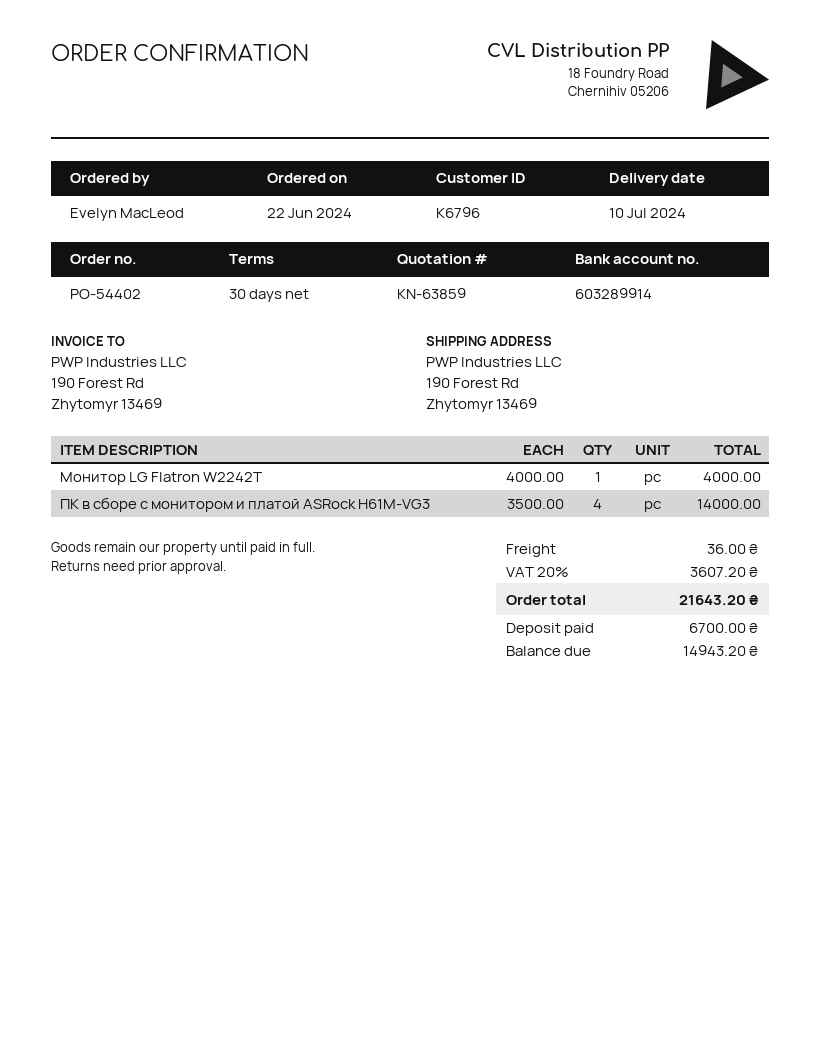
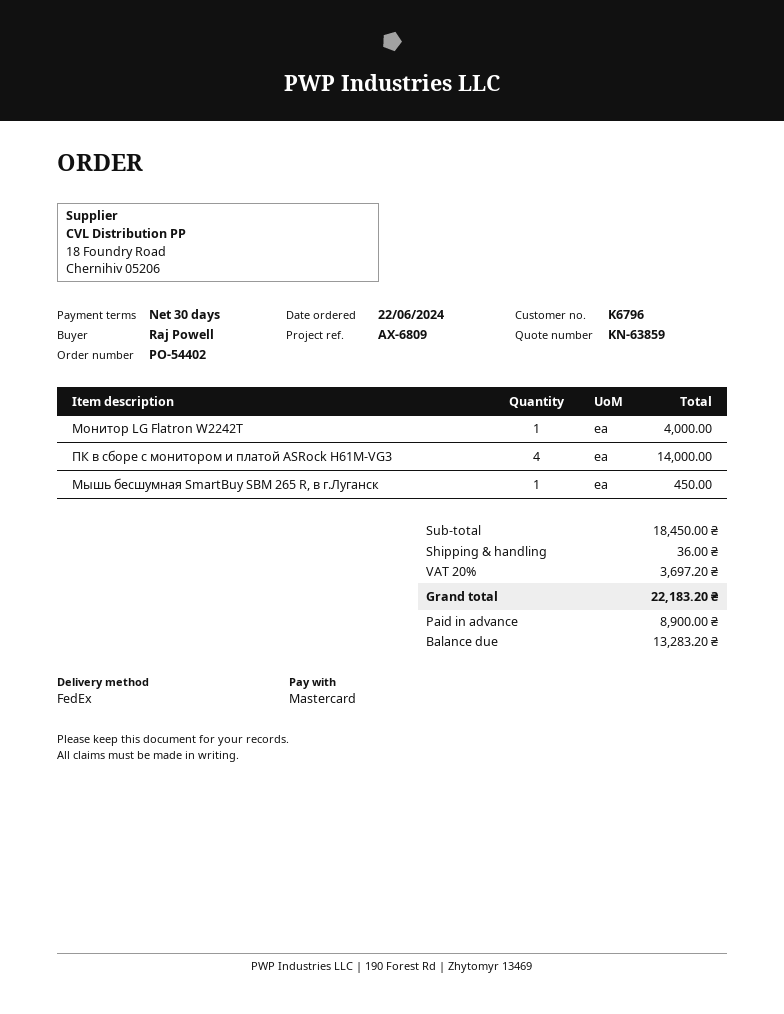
ordered by: Evelyn MacLeod -> Raj Powell
Мышь бесшумная SmartBuy SBM 265 R, в г.Луганск: none -> 1 for 450.00
tax: 20% = 3607.20 -> 20% = 3697.20
total: 21643.20 -> 22183.20
deposit: 6700.00 -> 8900.00
balance: 14943.20 -> 13283.20

